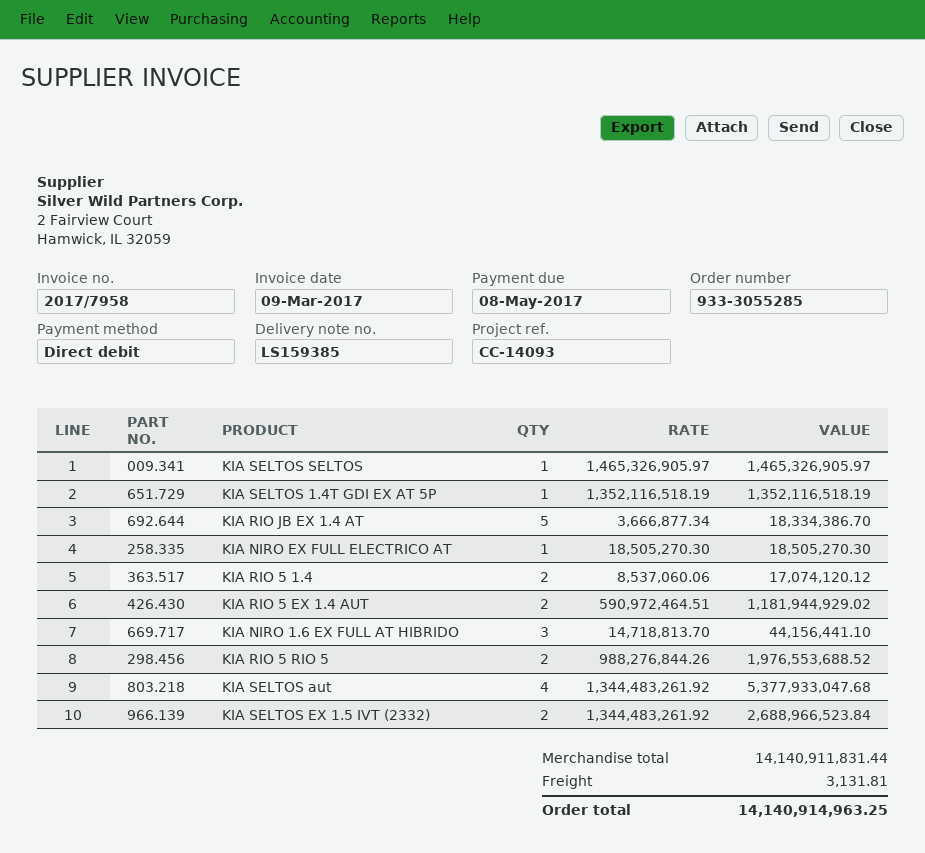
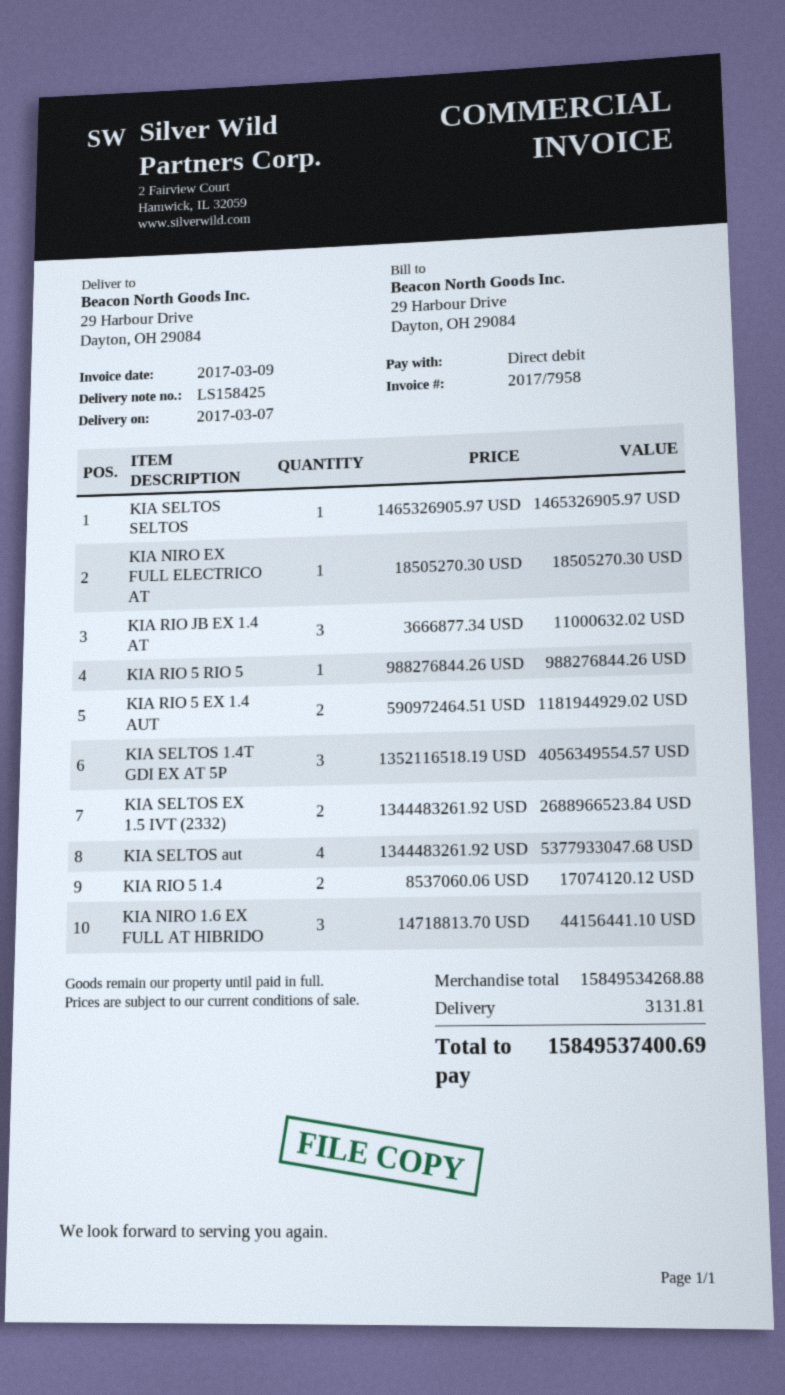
delivery note number: LS159385 -> LS158425
KIA SELTOS 1.4T GDI EX AT 5P: 1 x 1352116518.19 = 1352116518.19 -> 3 x 1352116518.19 = 4056349554.57
KIA RIO JB EX 1.4 AT: 5 x 3666877.34 = 18334386.70 -> 3 x 3666877.34 = 11000632.02
KIA RIO 5 RIO 5: 2 x 988276844.26 = 1976553688.52 -> 1 x 988276844.26 = 988276844.26
subtotal: 14140911831.44 -> 15849534268.88
total: 14140914963.25 -> 15849537400.69

